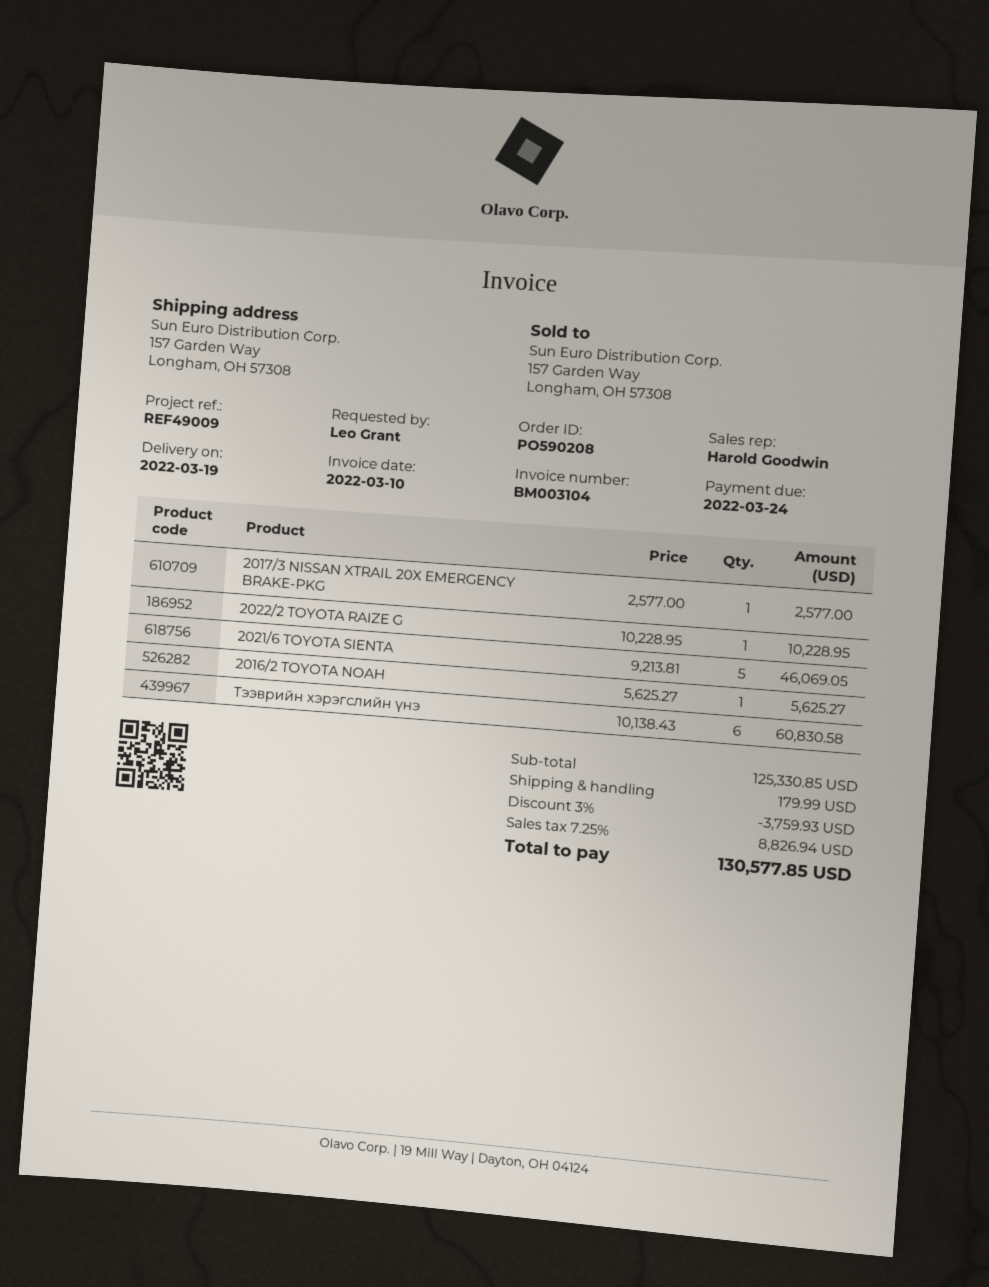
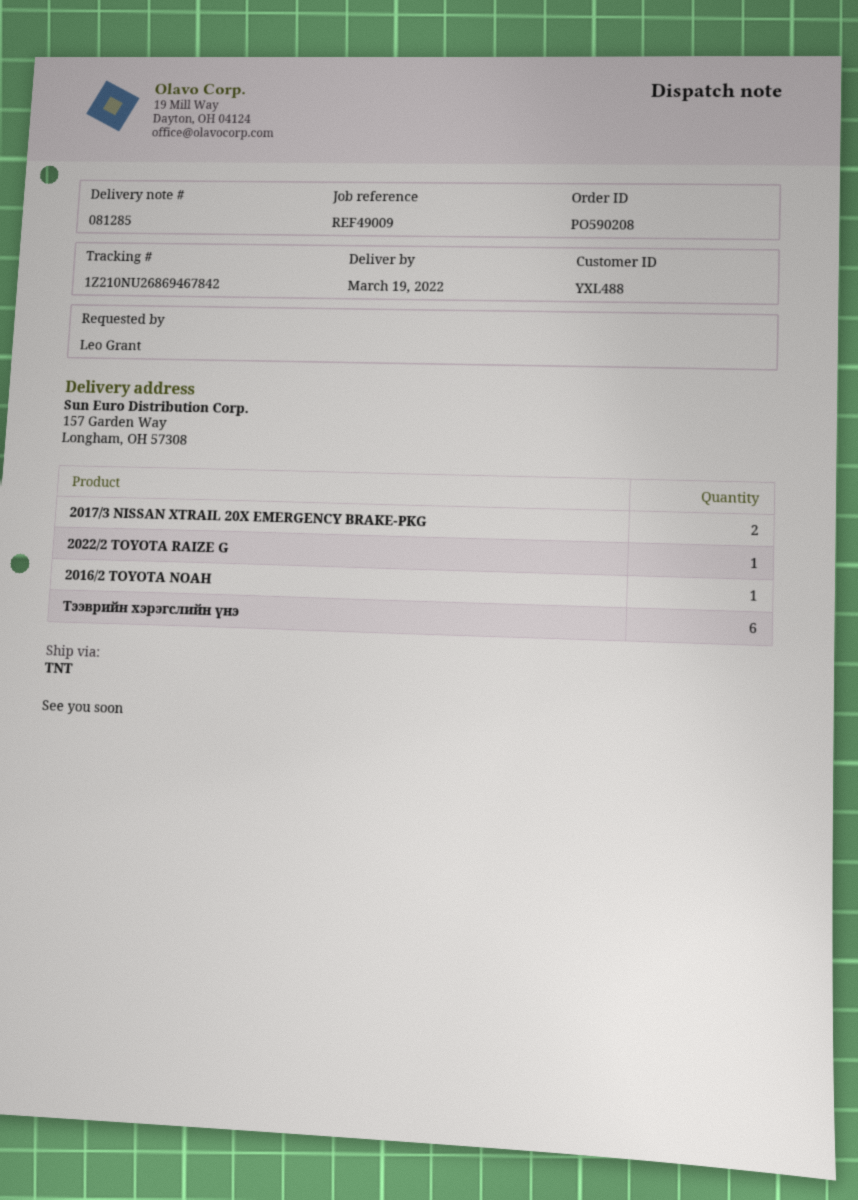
2017/3 NISSAN XTRAIL 20X EMERGENCY BRAKE-PKG: 1 -> 2
2021/6 TOYOTA SIENTA: 5 -> none

